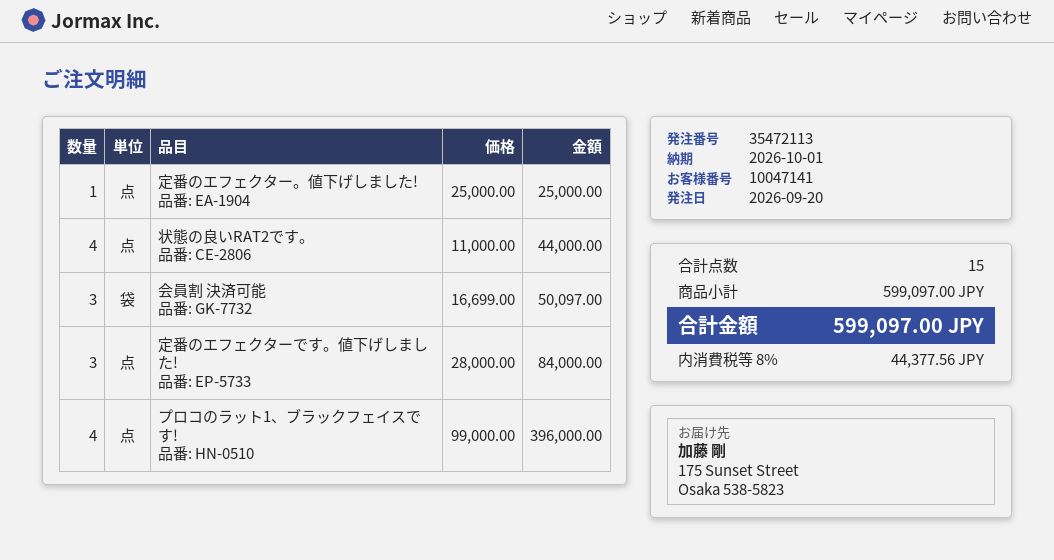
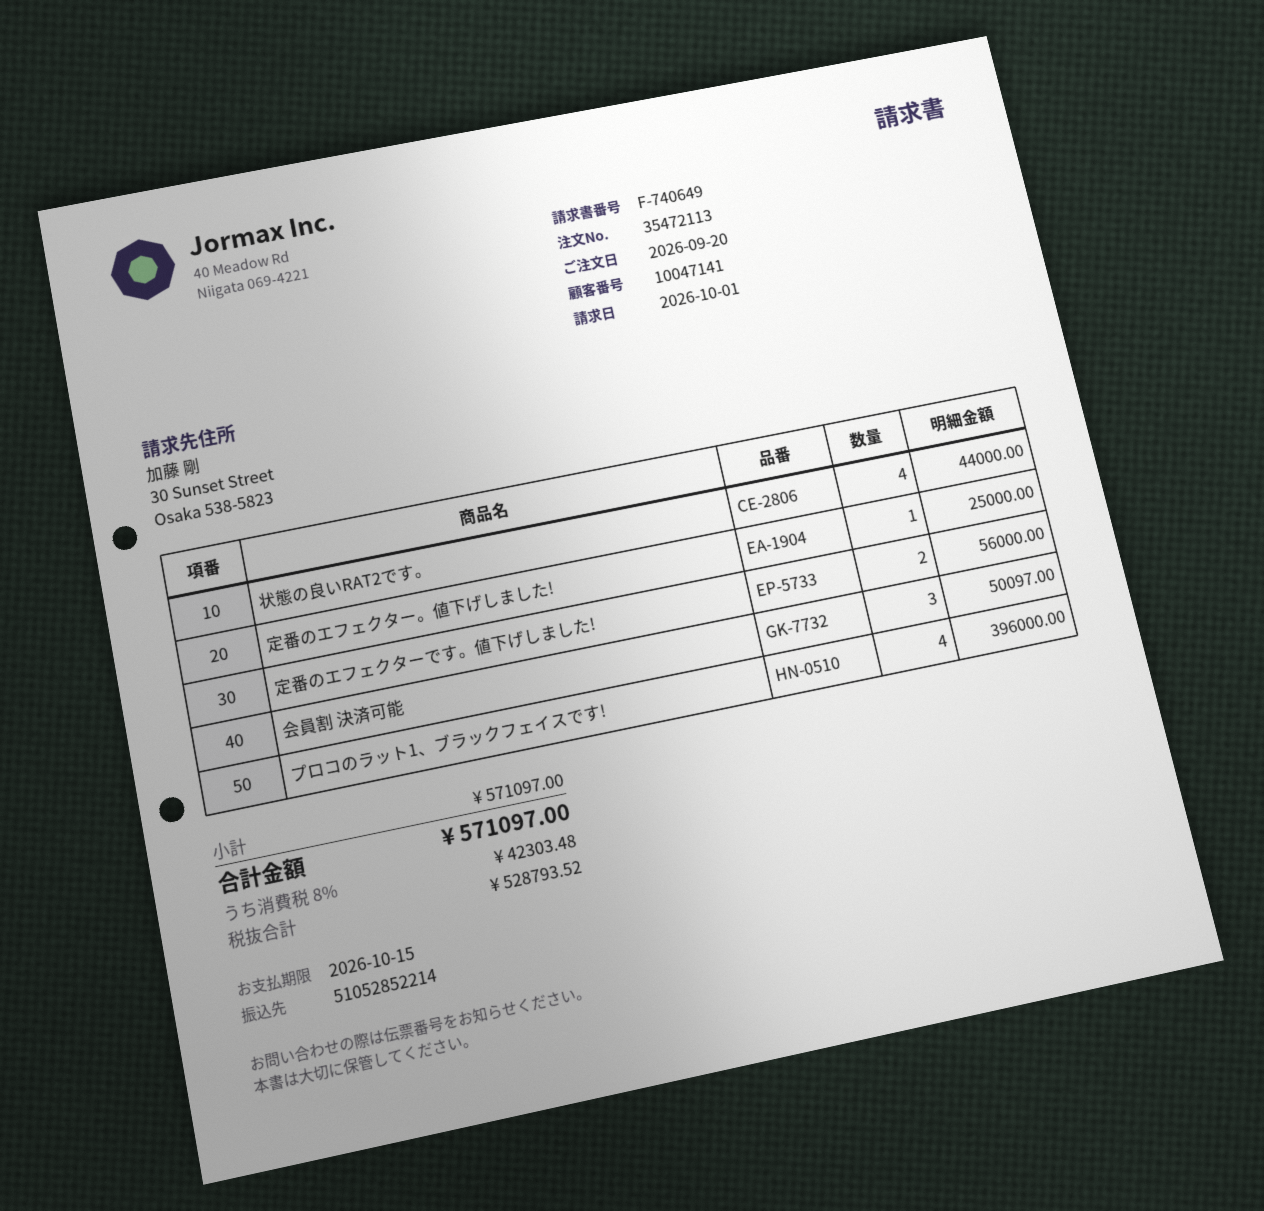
定番のエフェクターです。値下げしました!: 3 for 84000.00 -> 2 for 56000.00
subtotal: 599097.00 -> 571097.00
tax: 8% = 44377.56 -> 8% = 42303.48
total: 599097.00 -> 571097.00

